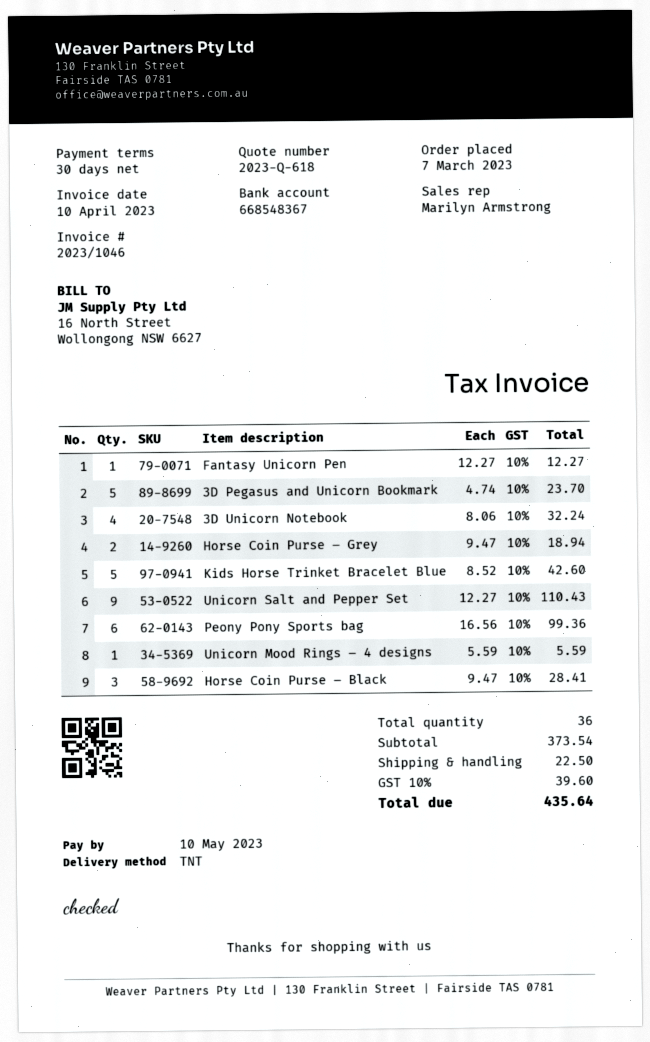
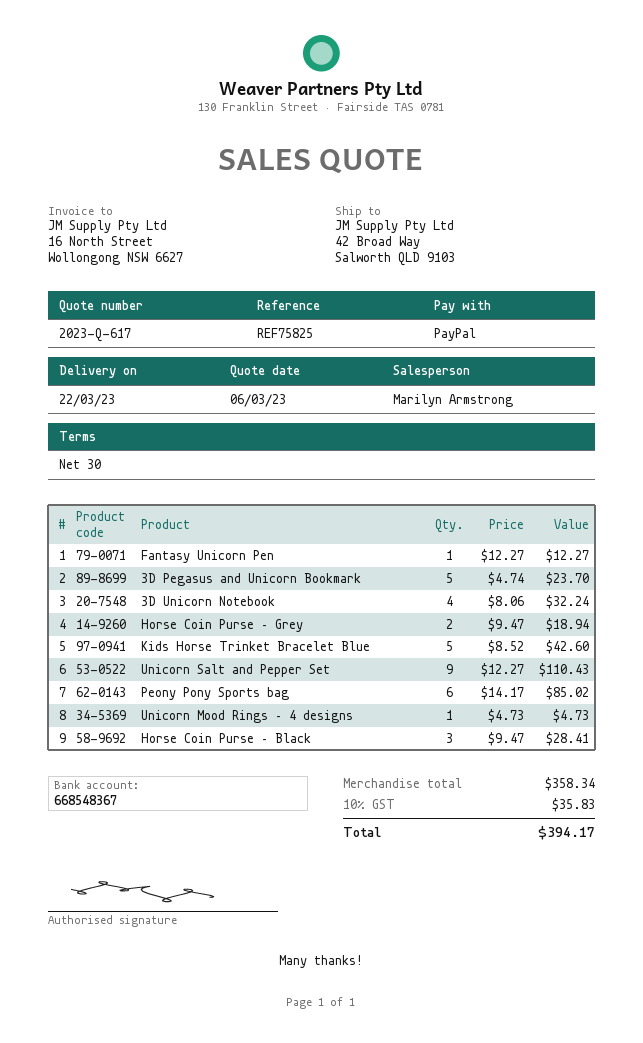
quote number: 2023-Q-618 -> 2023-Q-617
Peony Pony Sports bag: 6 x 16.56 = 99.36 -> 6 x 14.17 = 85.02
Unicorn Mood Rings – 4 designs: 1 x 5.59 = 5.59 -> 1 x 4.73 = 4.73
subtotal: 373.54 -> 358.34
shipping: 22.50 -> none
tax: 10% = 39.60 -> 10% = 35.83
total: 435.64 -> 394.17

